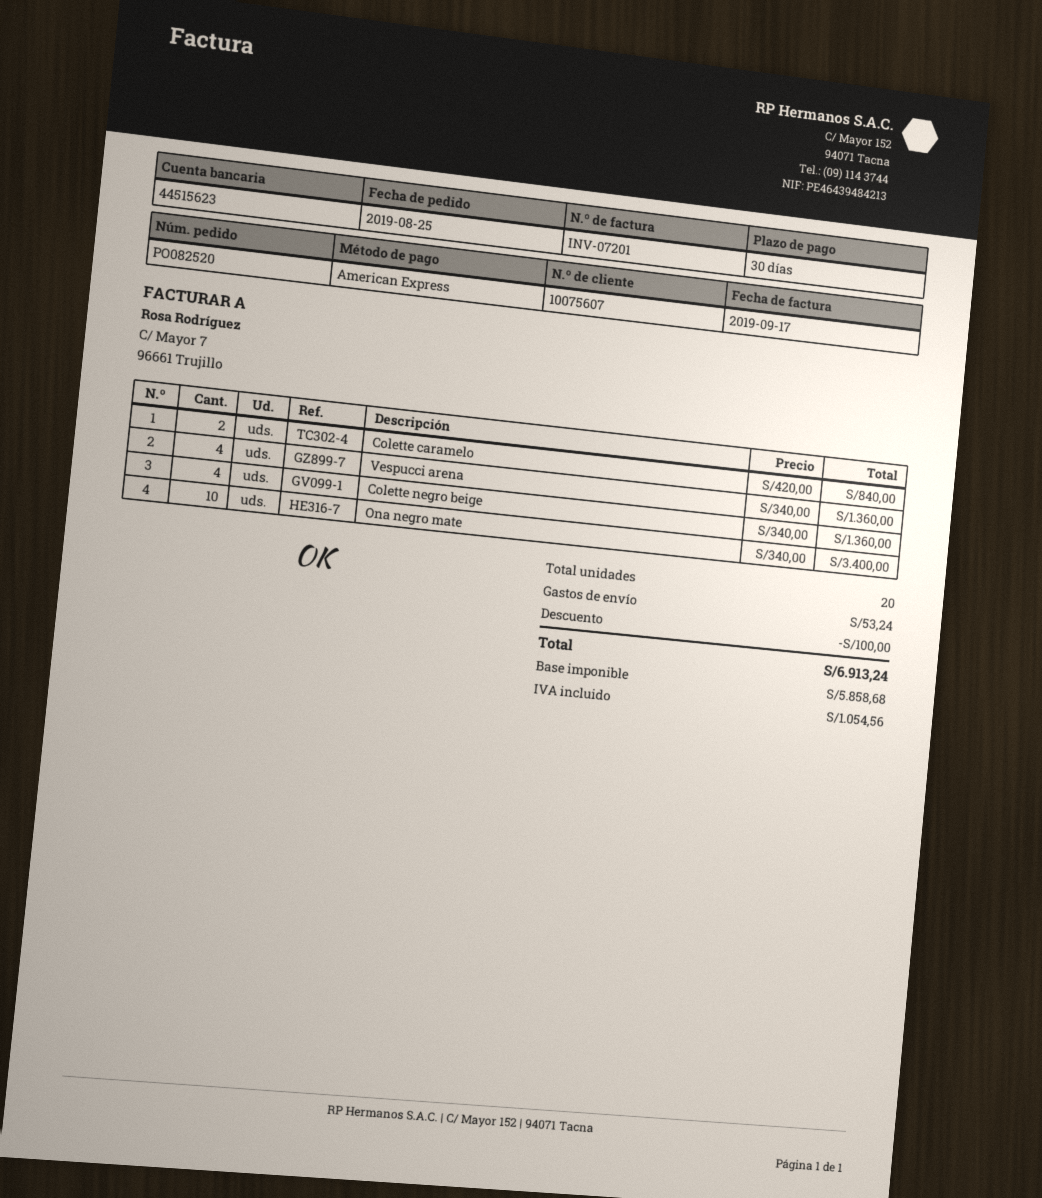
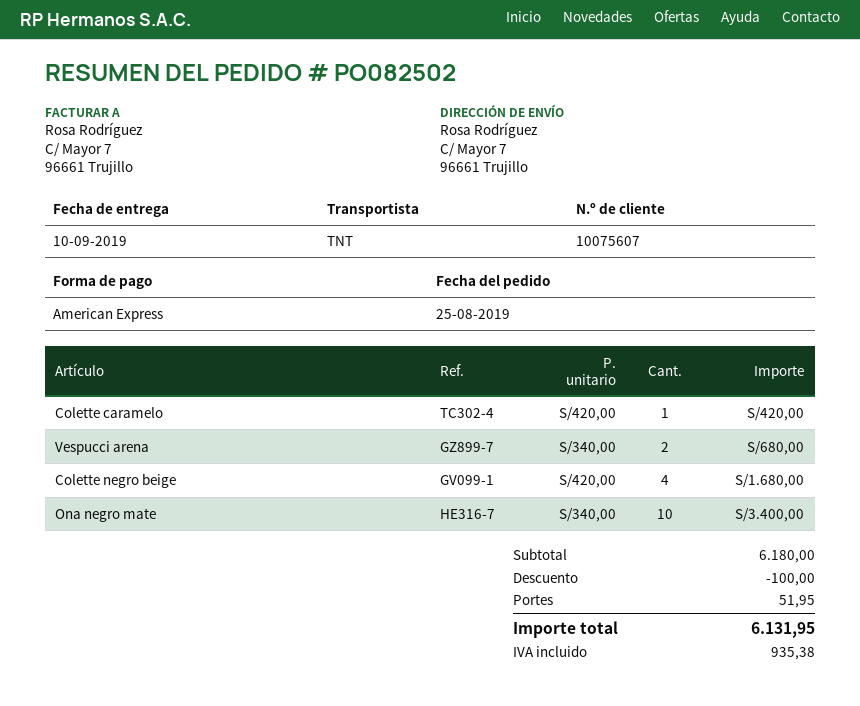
order number: PO082520 -> PO082502
Colette caramelo: 2 x 420.00 = 840.00 -> 1 x 420.00 = 420.00
Vespucci arena: 4 x 340.00 = 1360.00 -> 2 x 340.00 = 680.00
Colette negro beige: 4 x 340.00 = 1360.00 -> 4 x 420.00 = 1680.00
shipping: 53.24 -> 51.95
tax: 1054.56 -> 935.38
total: 6913.24 -> 6131.95

